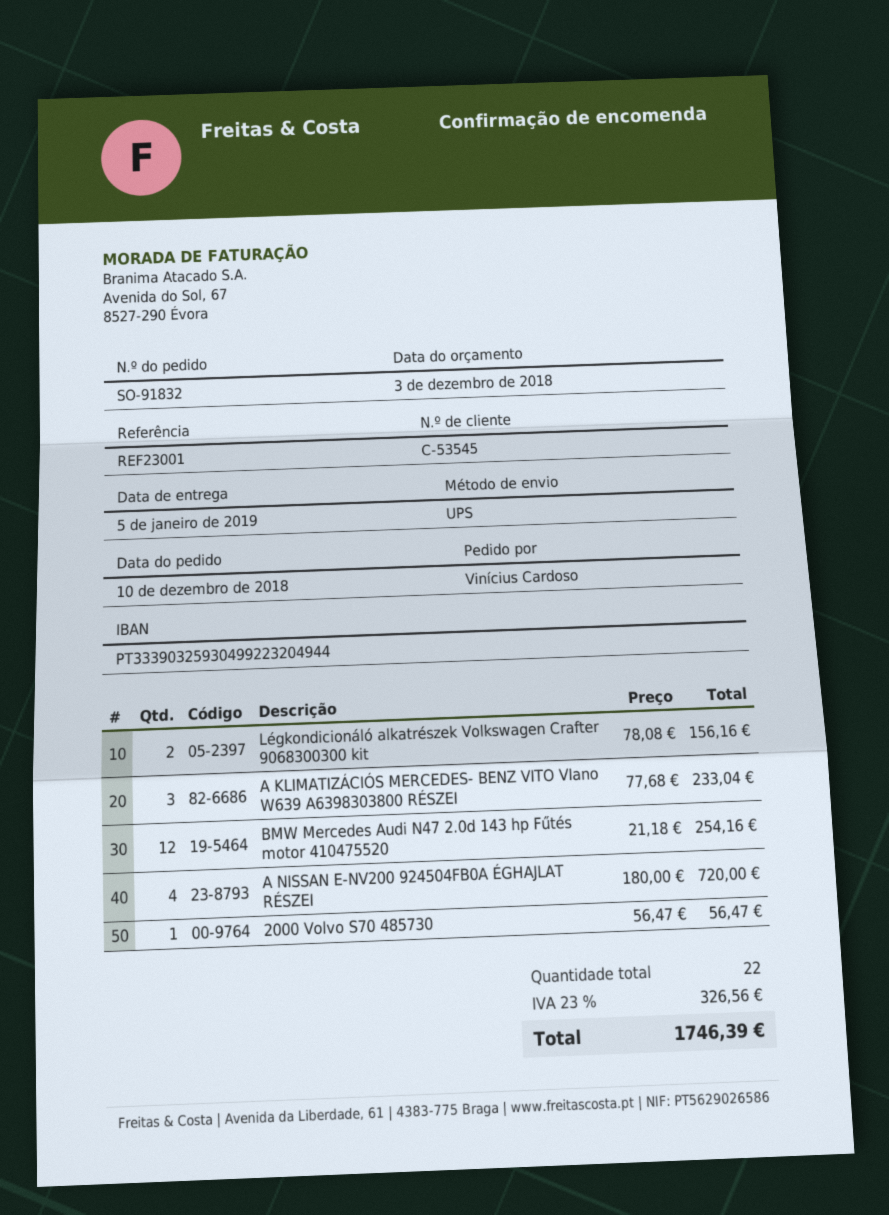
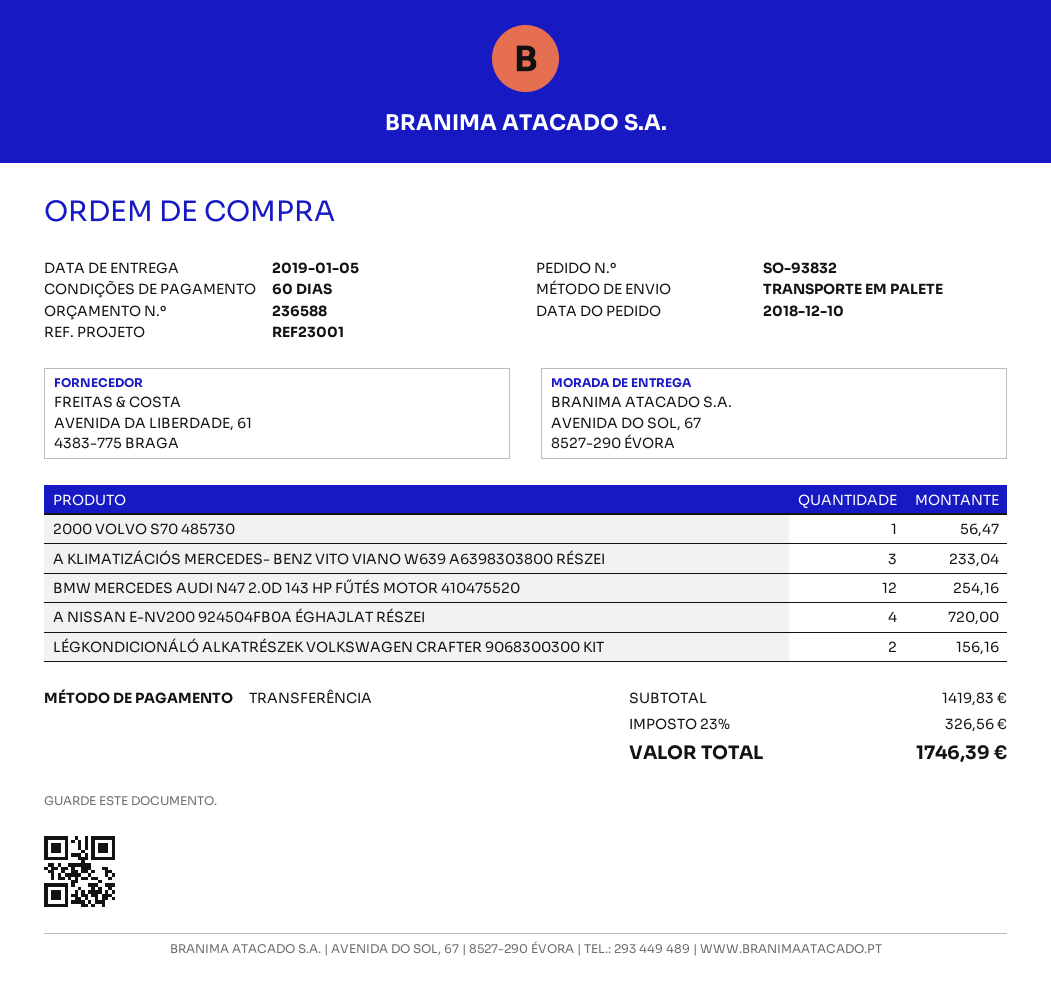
order number: SO-91832 -> SO-93832
shipping method: UPS -> pallet freight

